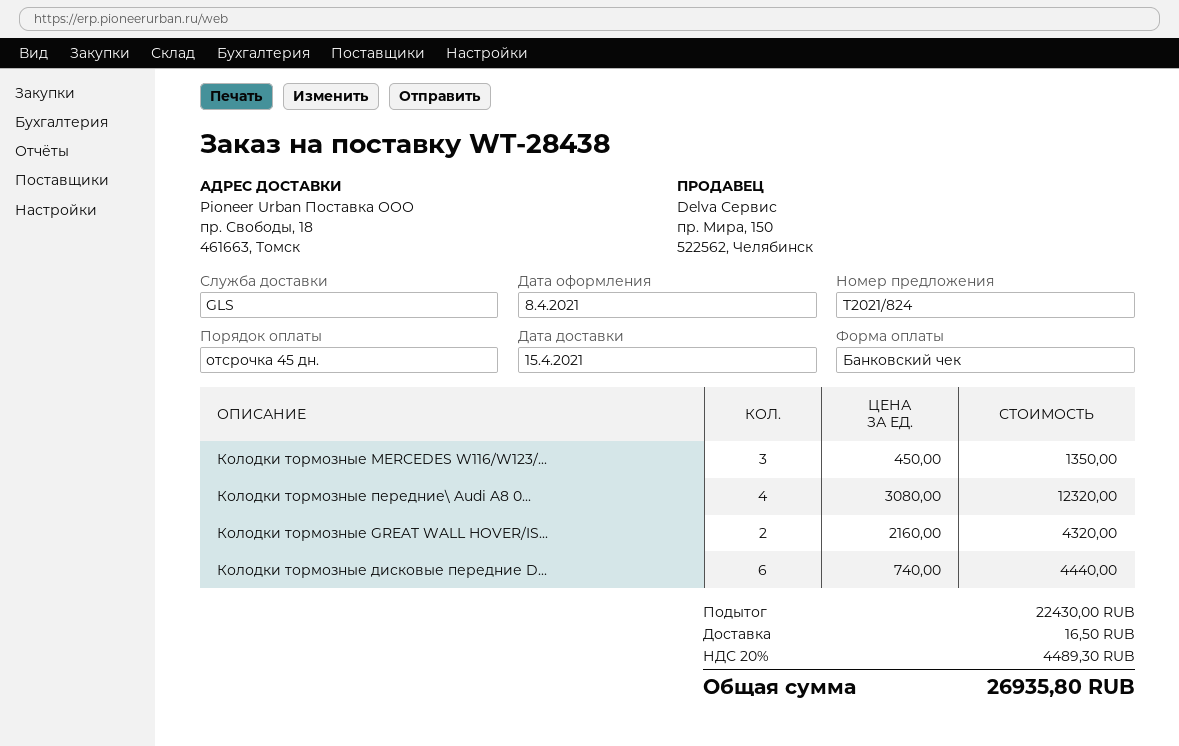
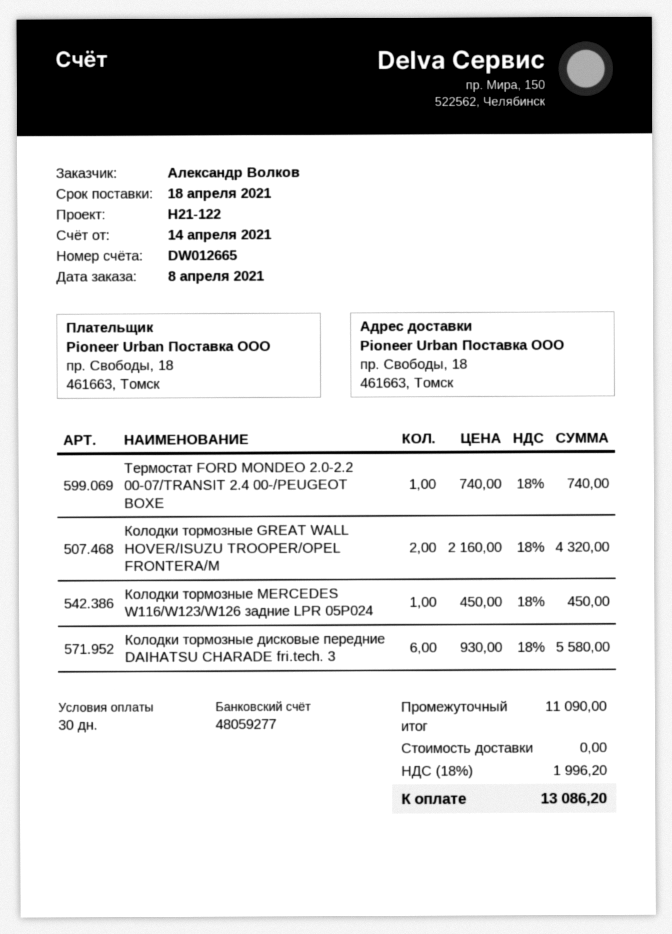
delivery date: 2021-04-15 -> 2021-04-18
payment terms: 45 days -> 30 days
Колодки тормозные MERCEDES W116/W123/...: 3 x 450.00 = 1350.00 -> 1 x 450.00 = 450.00
Колодки тормозные передние\ Audi A8 0...: 4 x 3080.00 = 12320.00 -> none
Колодки тормозные дисковые передние D...: 6 x 740.00 = 4440.00 -> 6 x 930.00 = 5580.00
Термостат FORD MONDEO 2.0-2.2 00-07/TRANSIT 2.4 00-/PEUGEOT BOXE: none -> 1 x 740.00 = 740.00
subtotal: 22430.00 -> 11090.00
shipping: 16.50 -> 0.00
tax: 20% = 4489.30 -> 18% = 1996.20
total: 26935.80 -> 13086.20

